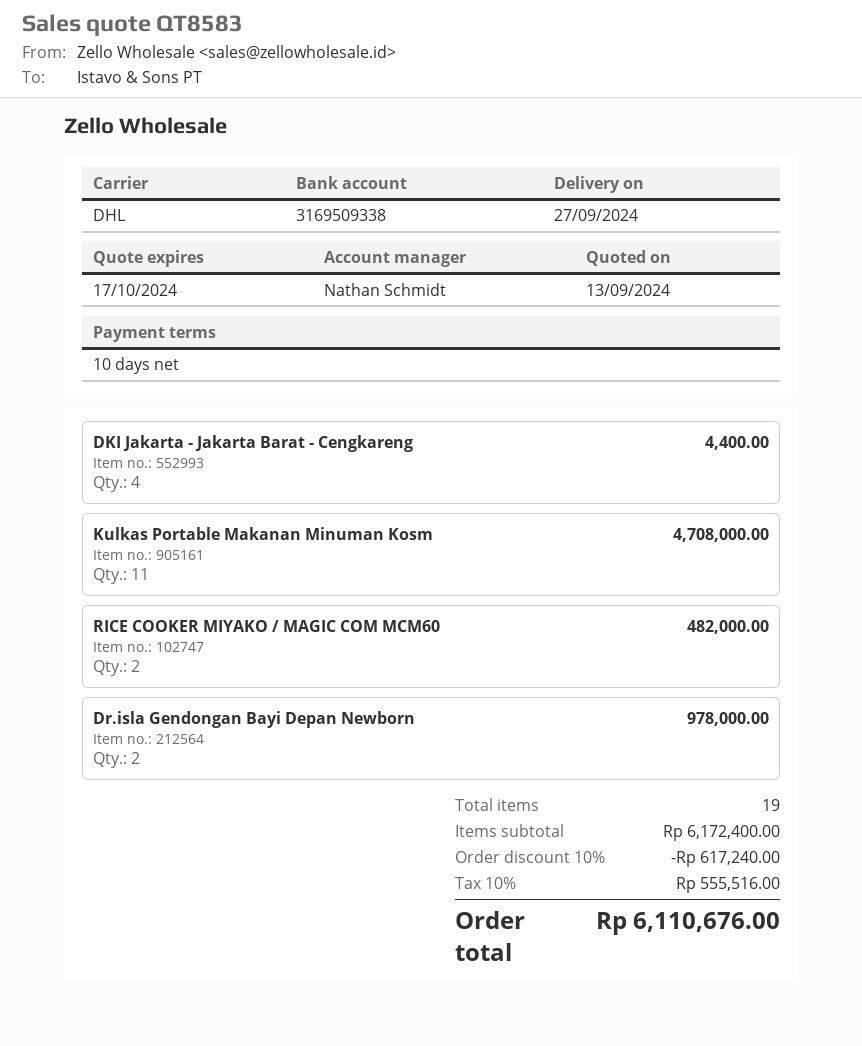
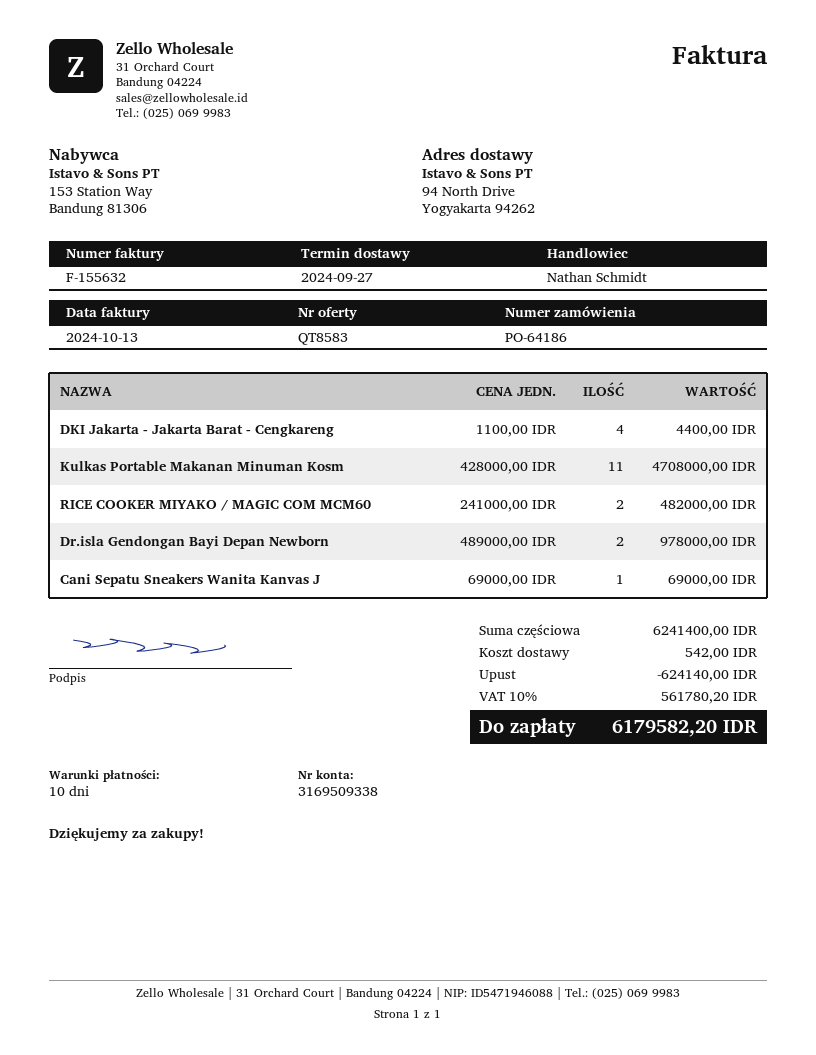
Cani Sepatu Sneakers Wanita Kanvas J: none -> 1 for 69000.00
subtotal: 6172400.00 -> 6241400.00
discount: 617240.00 -> 624140.00
shipping: none -> 542.00
tax: 10% = 555516.00 -> 10% = 561780.20
total: 6110676.00 -> 6179582.20

